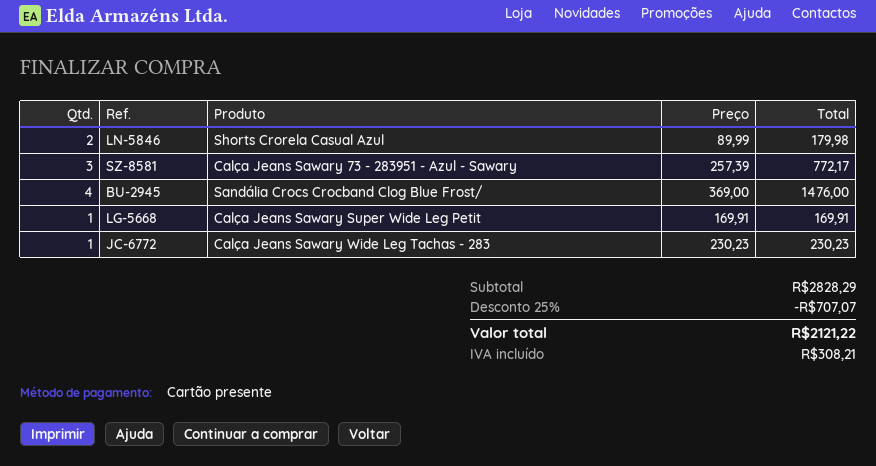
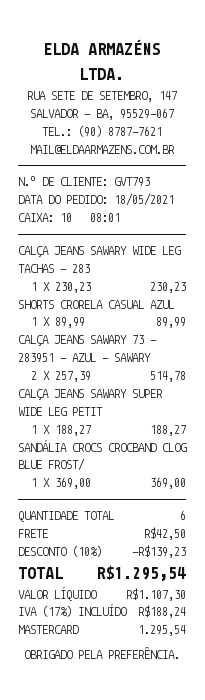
payment method: gift card -> Mastercard
Shorts Crorela Casual Azul: 2 x 89.99 = 179.98 -> 1 x 89.99 = 89.99
Calça Jeans Sawary 73 - 283951 - Azul - Sawary: 3 x 257.39 = 772.17 -> 2 x 257.39 = 514.78
Sandália Crocs Crocband Clog Blue Frost/: 4 x 369.00 = 1476.00 -> 1 x 369.00 = 369.00
Calça Jeans Sawary Super Wide Leg Petit: 1 x 169.91 = 169.91 -> 1 x 188.27 = 188.27
discount: 25% = 707.07 -> 10% = 139.23
shipping: none -> 42.50
tax: 308.21 -> 188.24
total: 2121.22 -> 1295.54

